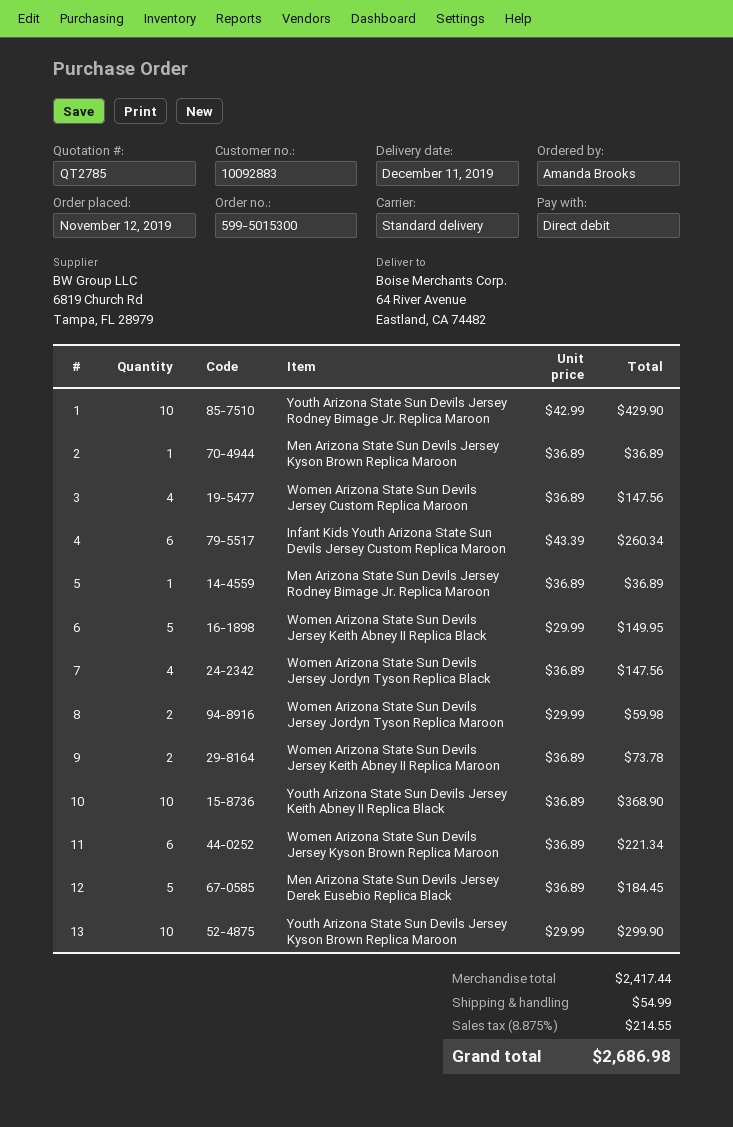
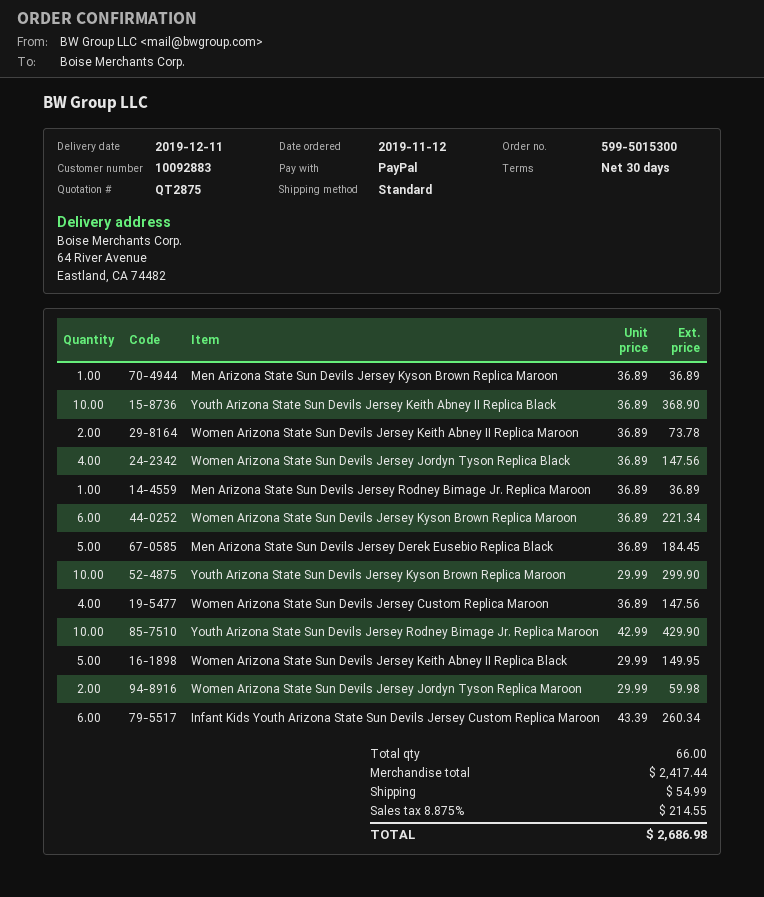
quote number: QT2785 -> QT2875
payment method: direct debit -> PayPal

